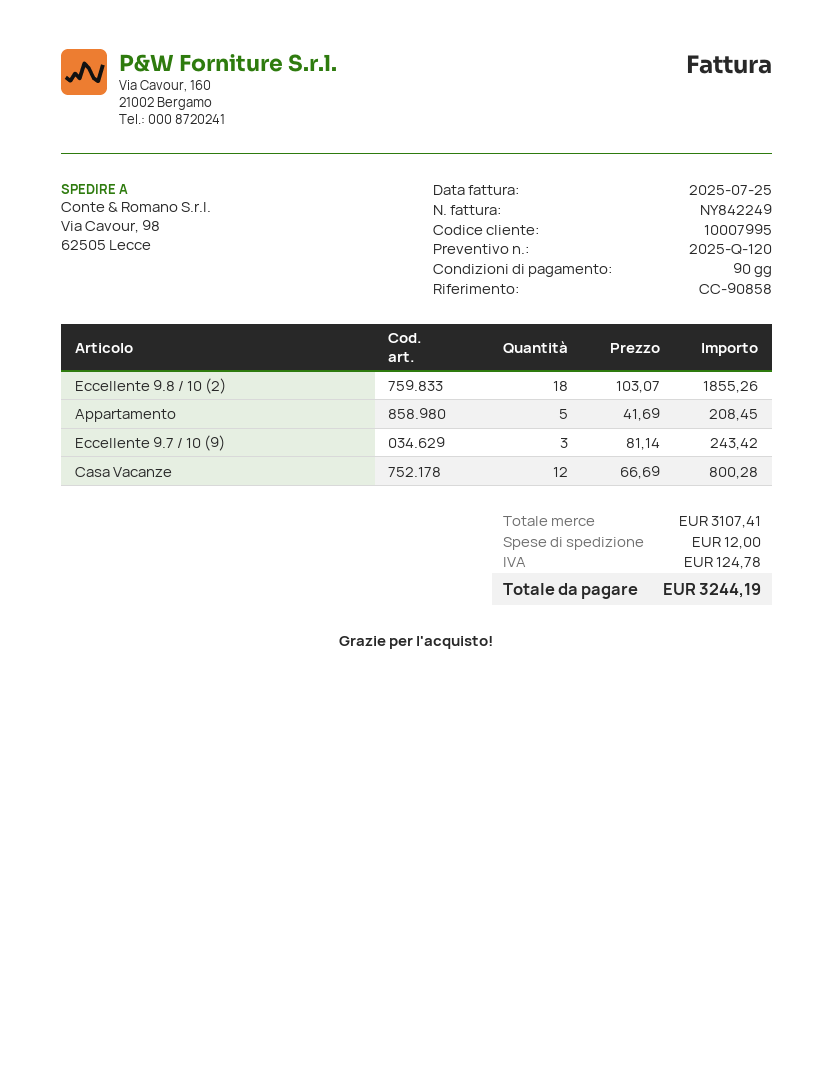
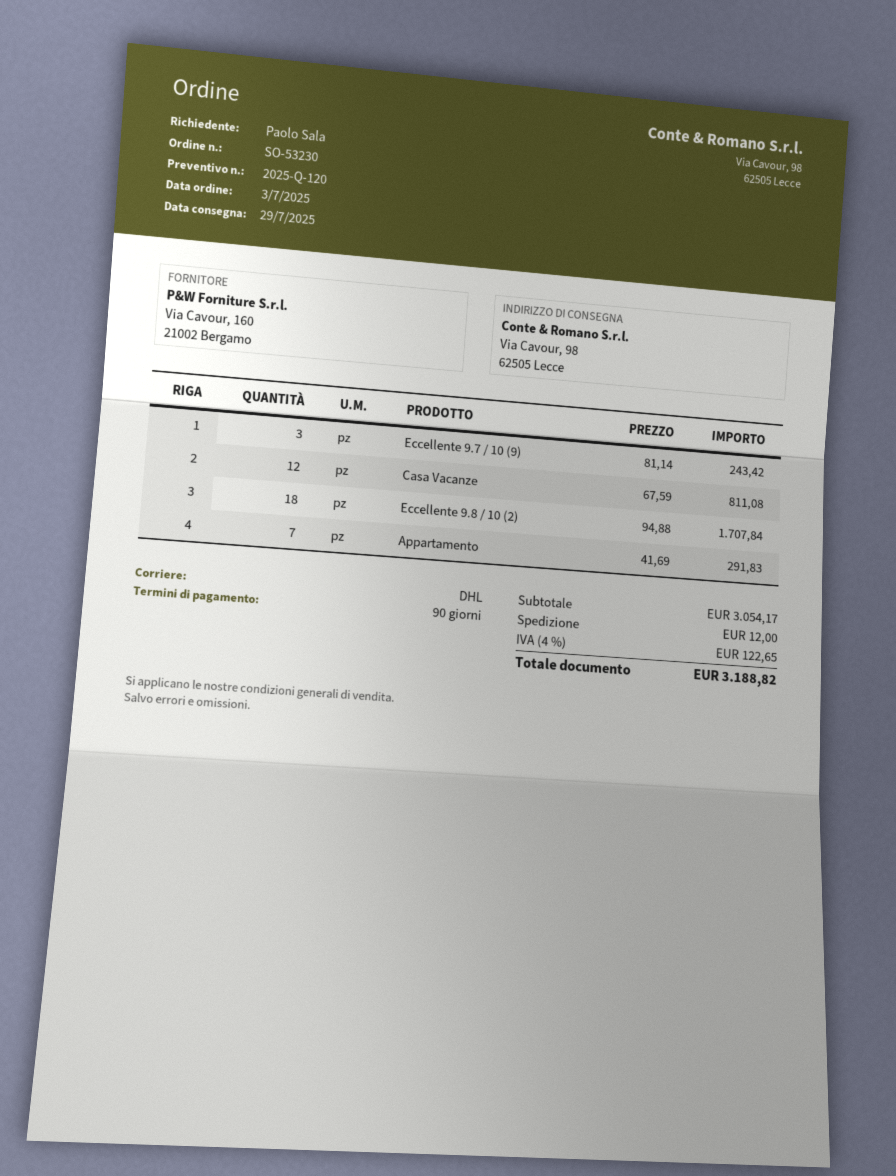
Eccellente 9.8 / 10 (2): 18 x 103.07 = 1855.26 -> 18 x 94.88 = 1707.84
Appartamento: 5 x 41.69 = 208.45 -> 7 x 41.69 = 291.83
Casa Vacanze: 12 x 66.69 = 800.28 -> 12 x 67.59 = 811.08
subtotal: 3107.41 -> 3054.17
tax: 124.78 -> 122.65
total: 3244.19 -> 3188.82

